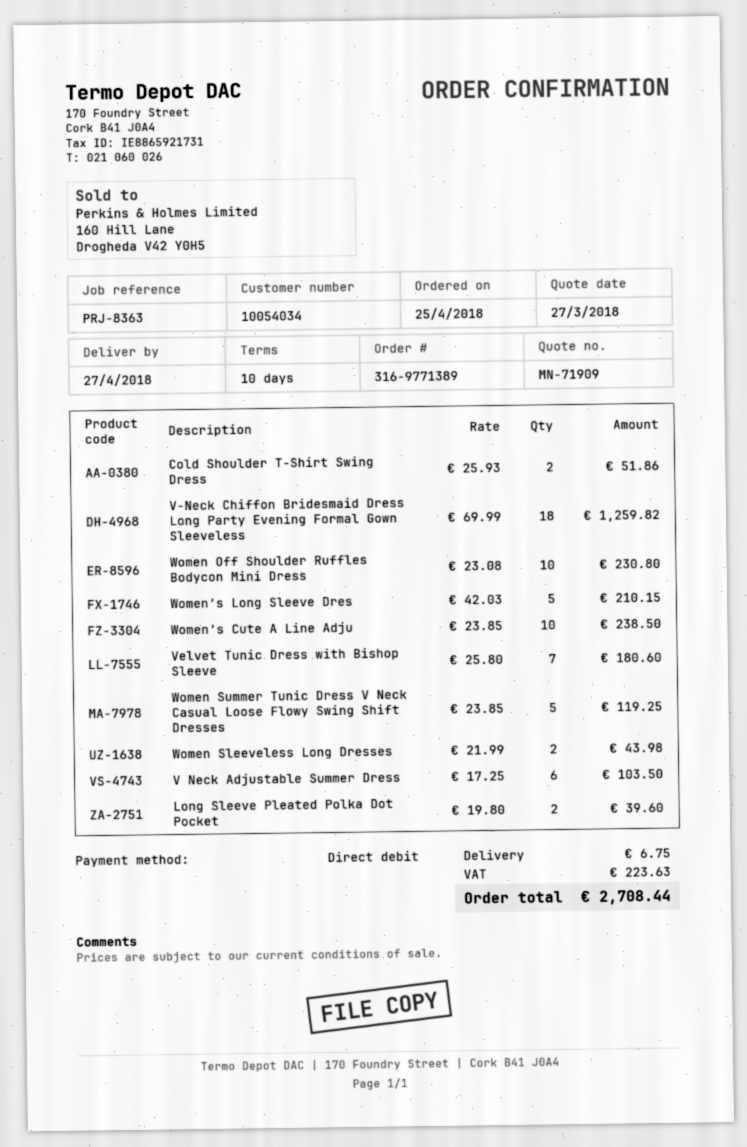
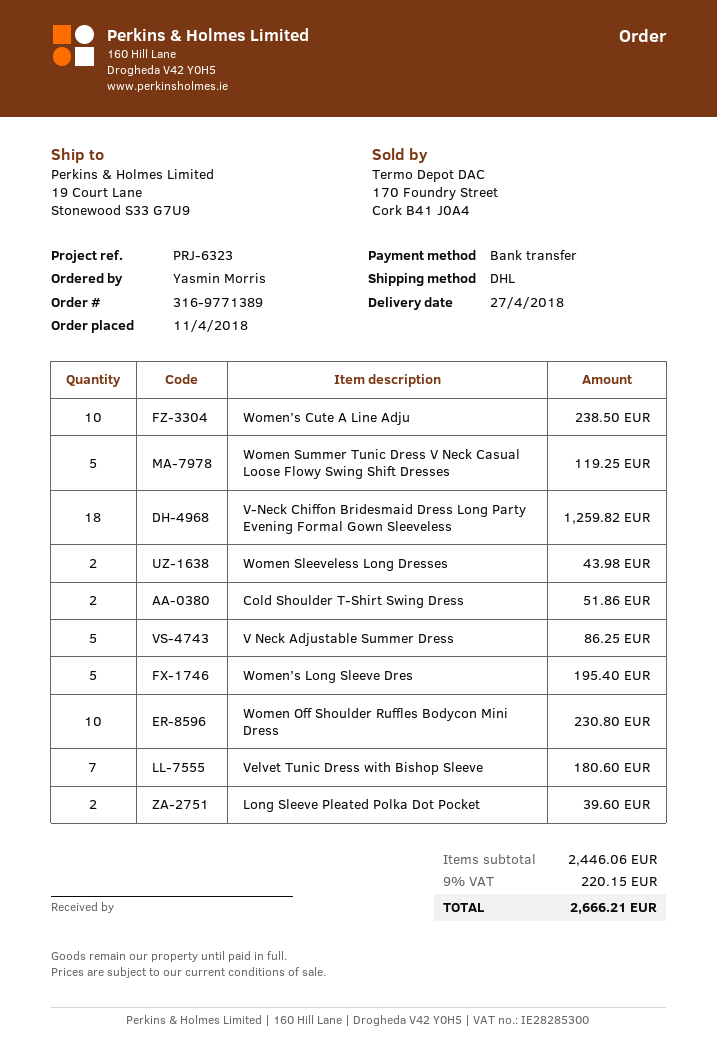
order date: 2018-04-25 -> 2018-04-11
reference: PRJ-8363 -> PRJ-6323
payment method: direct debit -> bank transfer
Women’s Long Sleeve Dres: 5 for 210.15 -> 5 for 195.40
V Neck Adjustable Summer Dress: 6 for 103.50 -> 5 for 86.25
shipping: 6.75 -> none
tax: 223.63 -> 220.15
total: 2708.44 -> 2666.21

